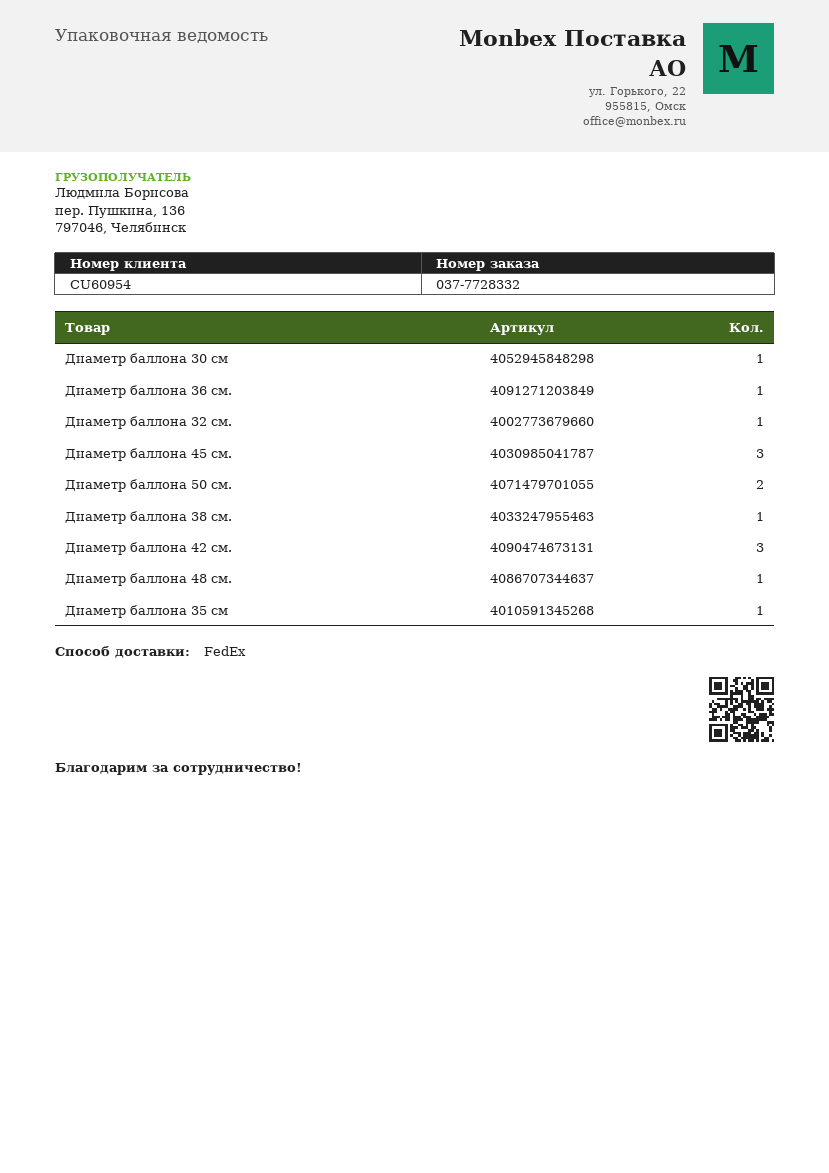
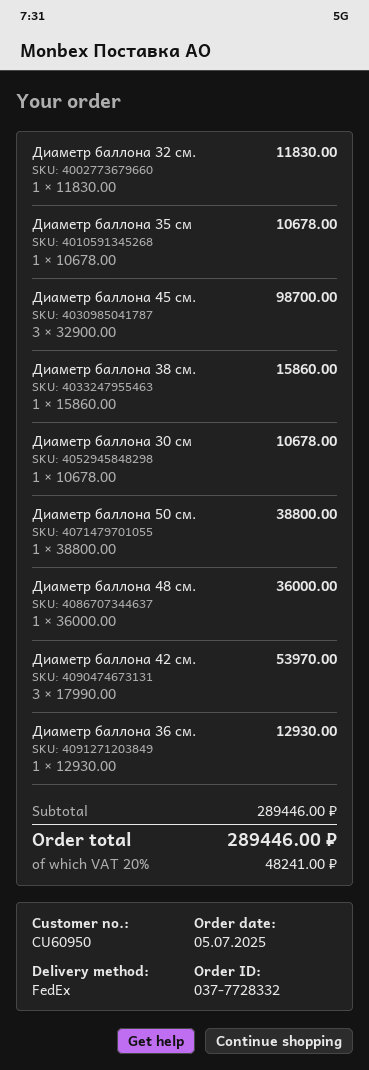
customer number: CU60954 -> CU60950
Диаметр баллона 50 см.: 2 -> 1

